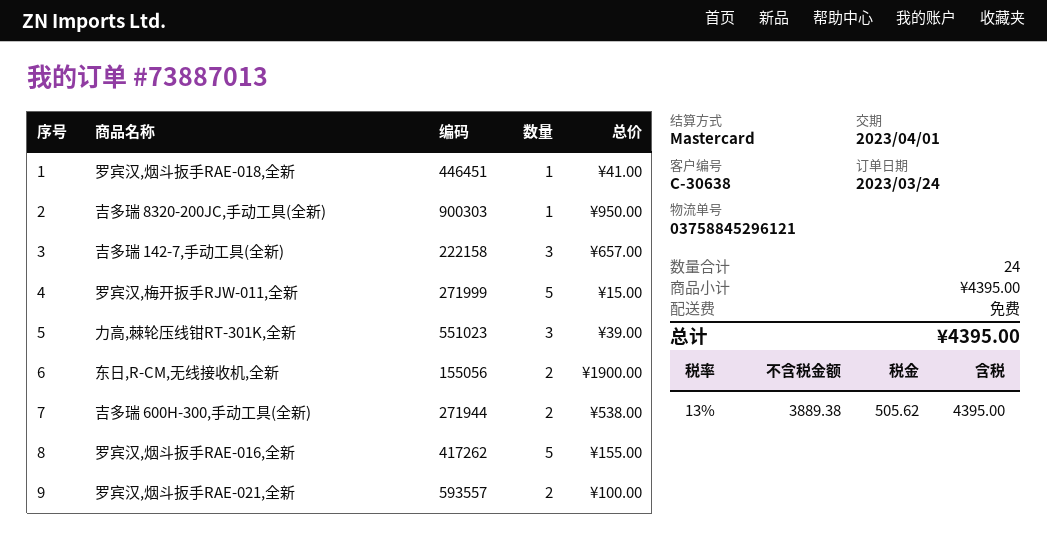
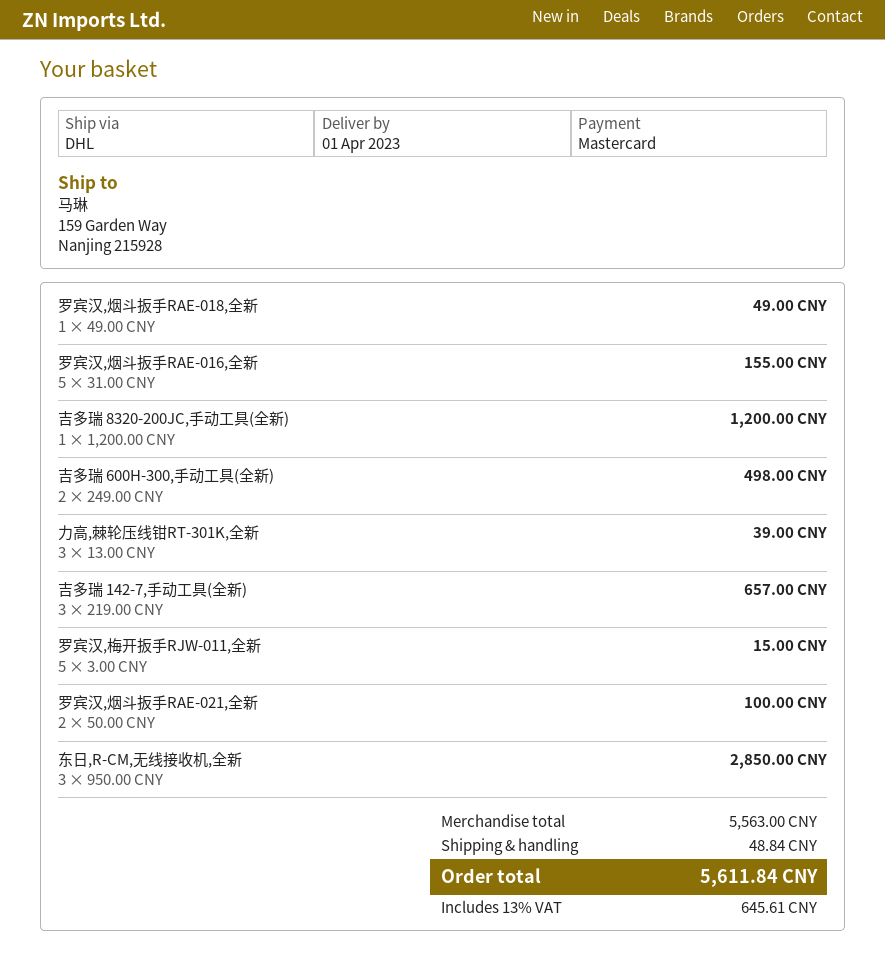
罗宾汉,烟斗扳手RAE-018,全新: 1 for 41.00 -> 1 for 49.00
吉多瑞 8320-200JC,手动工具(全新): 1 for 950.00 -> 1 for 1200.00
东日,R-CM,无线接收机,全新: 2 for 1900.00 -> 3 for 2850.00
吉多瑞 600H-300,手动工具(全新): 2 for 538.00 -> 2 for 498.00
subtotal: 4395.00 -> 5563.00
shipping: 0.00 -> 48.84
tax: 13% = 505.62 -> 13% = 645.61
total: 4395.00 -> 5611.84

